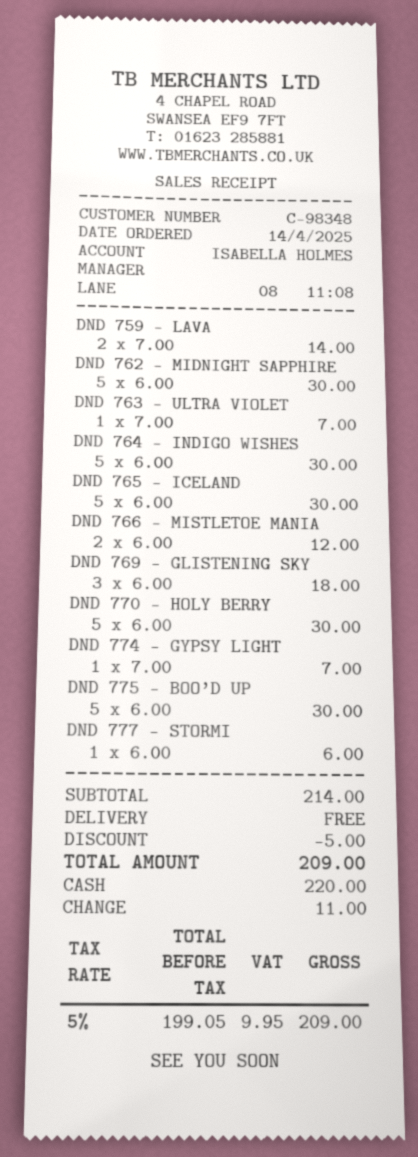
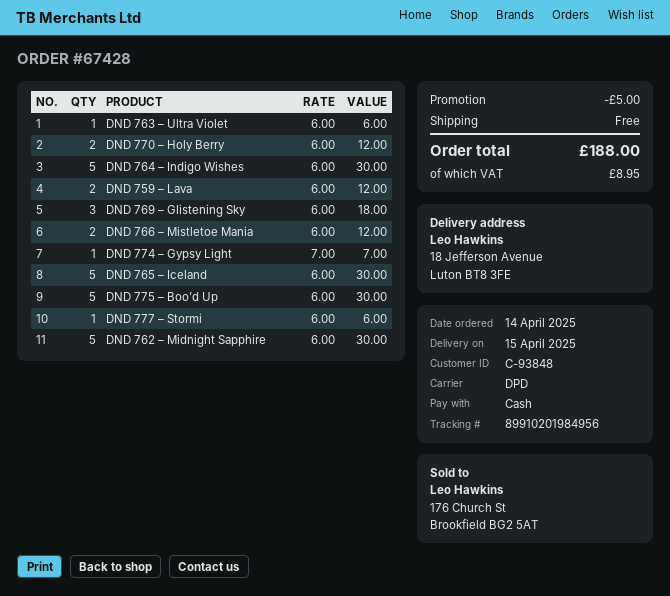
customer number: C-98348 -> C-93848
DND 759 – LAVA: 2 x 7.00 = 14.00 -> 2 x 6.00 = 12.00
DND 763 – ULTRA VIOLET: 1 x 7.00 = 7.00 -> 1 x 6.00 = 6.00
DND 770 – HOLY BERRY: 5 x 6.00 = 30.00 -> 2 x 6.00 = 12.00
tax: 9.95 -> 8.95
total: 209.00 -> 188.00

